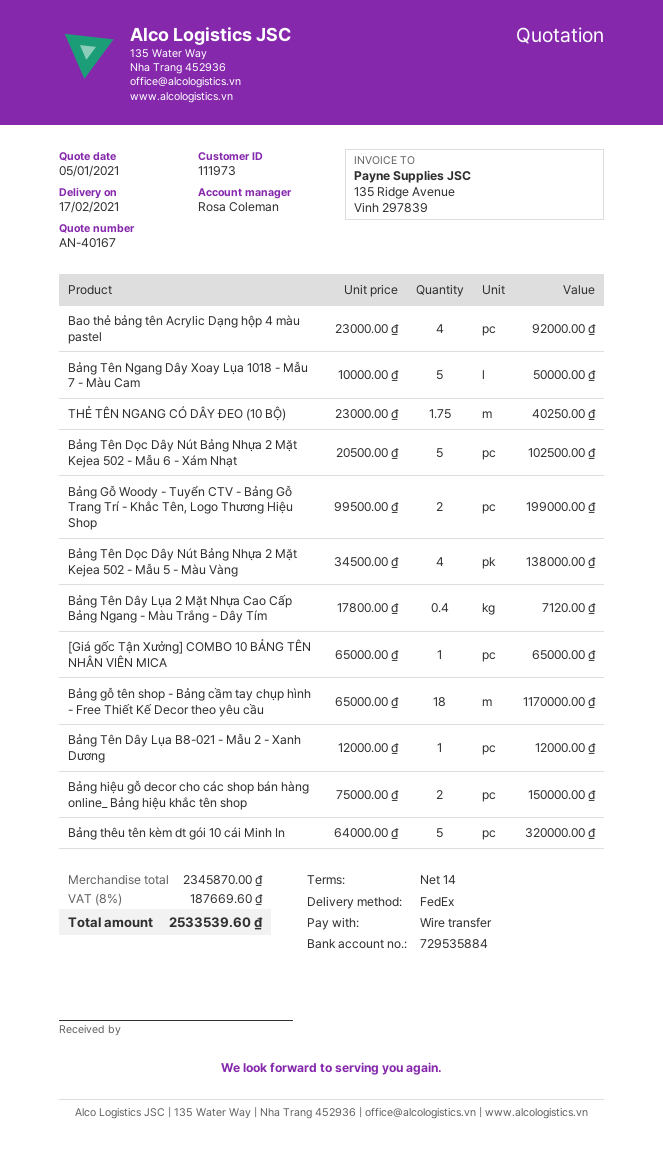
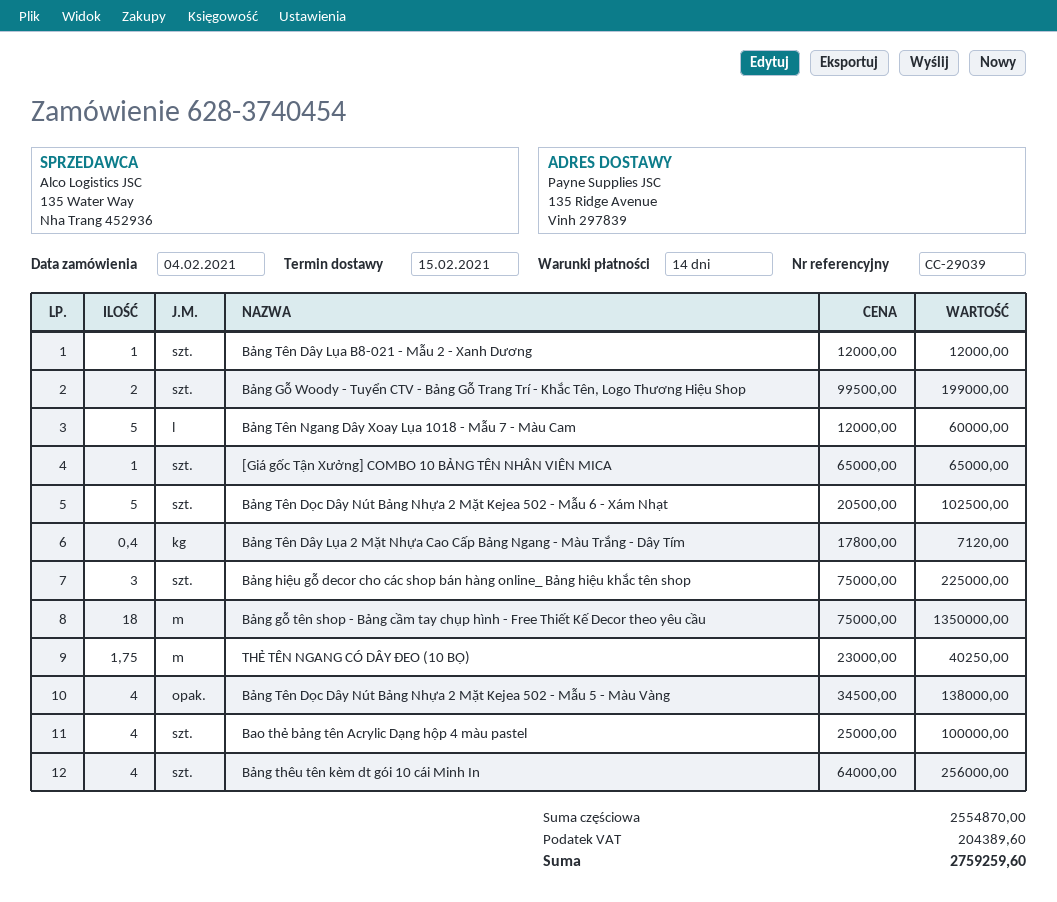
delivery date: 2021-02-17 -> 2021-02-15
Bao thẻ bảng tên Acrylic Dạng hộp 4 màu pastel: 4 x 23000.00 = 92000.00 -> 4 x 25000.00 = 100000.00
Bảng Tên Ngang Dây Xoay Lụa 1018 - Mẫu 7 - Màu Cam: 5 x 10000.00 = 50000.00 -> 5 x 12000.00 = 60000.00
Bảng gỗ tên shop - Bảng cầm tay chụp hình - Free Thiết Kế Decor theo yêu cầu: 18 x 65000.00 = 1170000.00 -> 18 x 75000.00 = 1350000.00
Bảng hiệu gỗ decor cho các shop bán hàng online_ Bảng hiệu khắc tên shop: 2 x 75000.00 = 150000.00 -> 3 x 75000.00 = 225000.00
Bảng thêu tên kèm dt gói 10 cái Minh In: 5 x 64000.00 = 320000.00 -> 4 x 64000.00 = 256000.00
subtotal: 2345870.00 -> 2554870.00
tax: 187669.60 -> 204389.60
total: 2533539.60 -> 2759259.60

